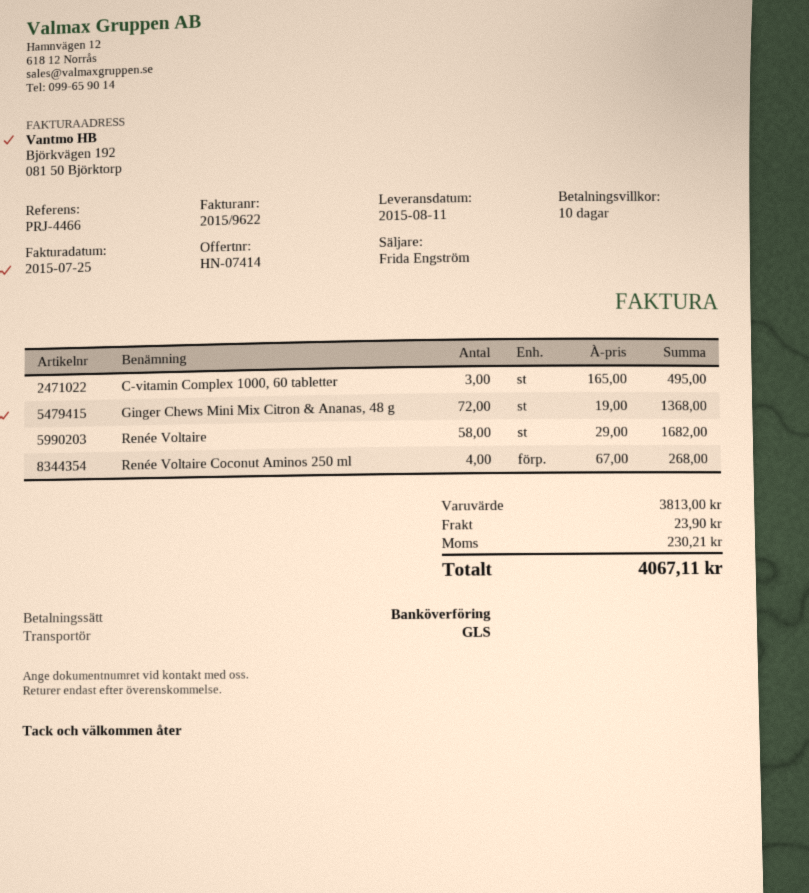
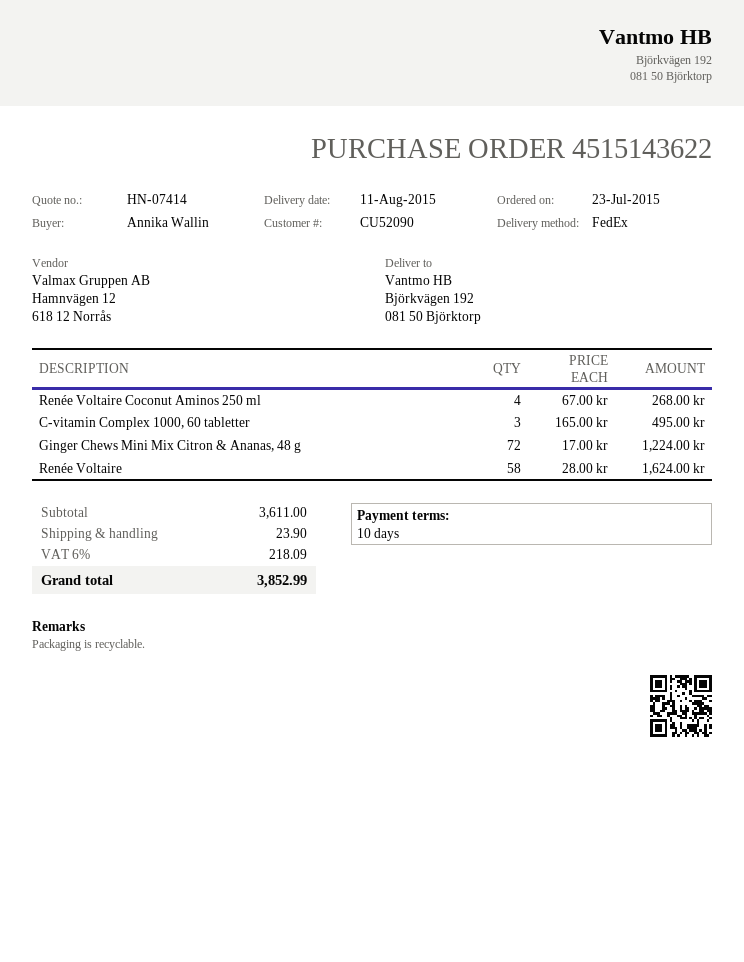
shipping method: GLS -> FedEx
Ginger Chews Mini Mix Citron & Ananas, 48 g: 72 x 19.00 = 1368.00 -> 72 x 17.00 = 1224.00
Renée Voltaire: 58 x 29.00 = 1682.00 -> 58 x 28.00 = 1624.00
subtotal: 3813.00 -> 3611.00
tax: 230.21 -> 218.09
total: 4067.11 -> 3852.99

